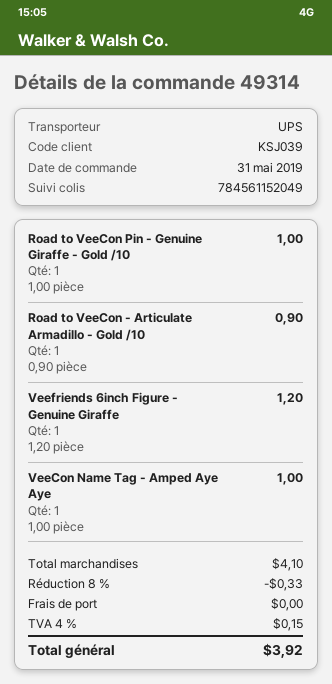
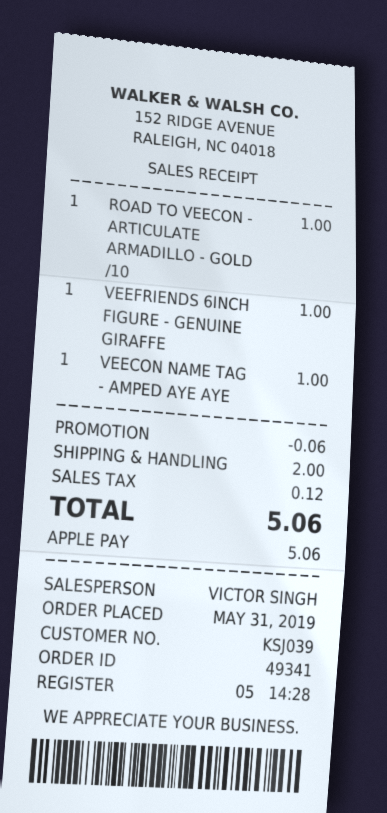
order number: 49314 -> 49341
Road to VeeCon Pin - Genuine Giraffe - Gold /10: 1 for 1.00 -> none
Road to VeeCon - Articulate Armadillo - Gold /10: 1 for 0.90 -> 1 for 1.00
Veefriends 6inch Figure - Genuine Giraffe: 1 for 1.20 -> 1 for 1.00
discount: 0.33 -> 0.06
shipping: 0.00 -> 2.00
tax: 0.15 -> 0.12
total: 3.92 -> 5.06

